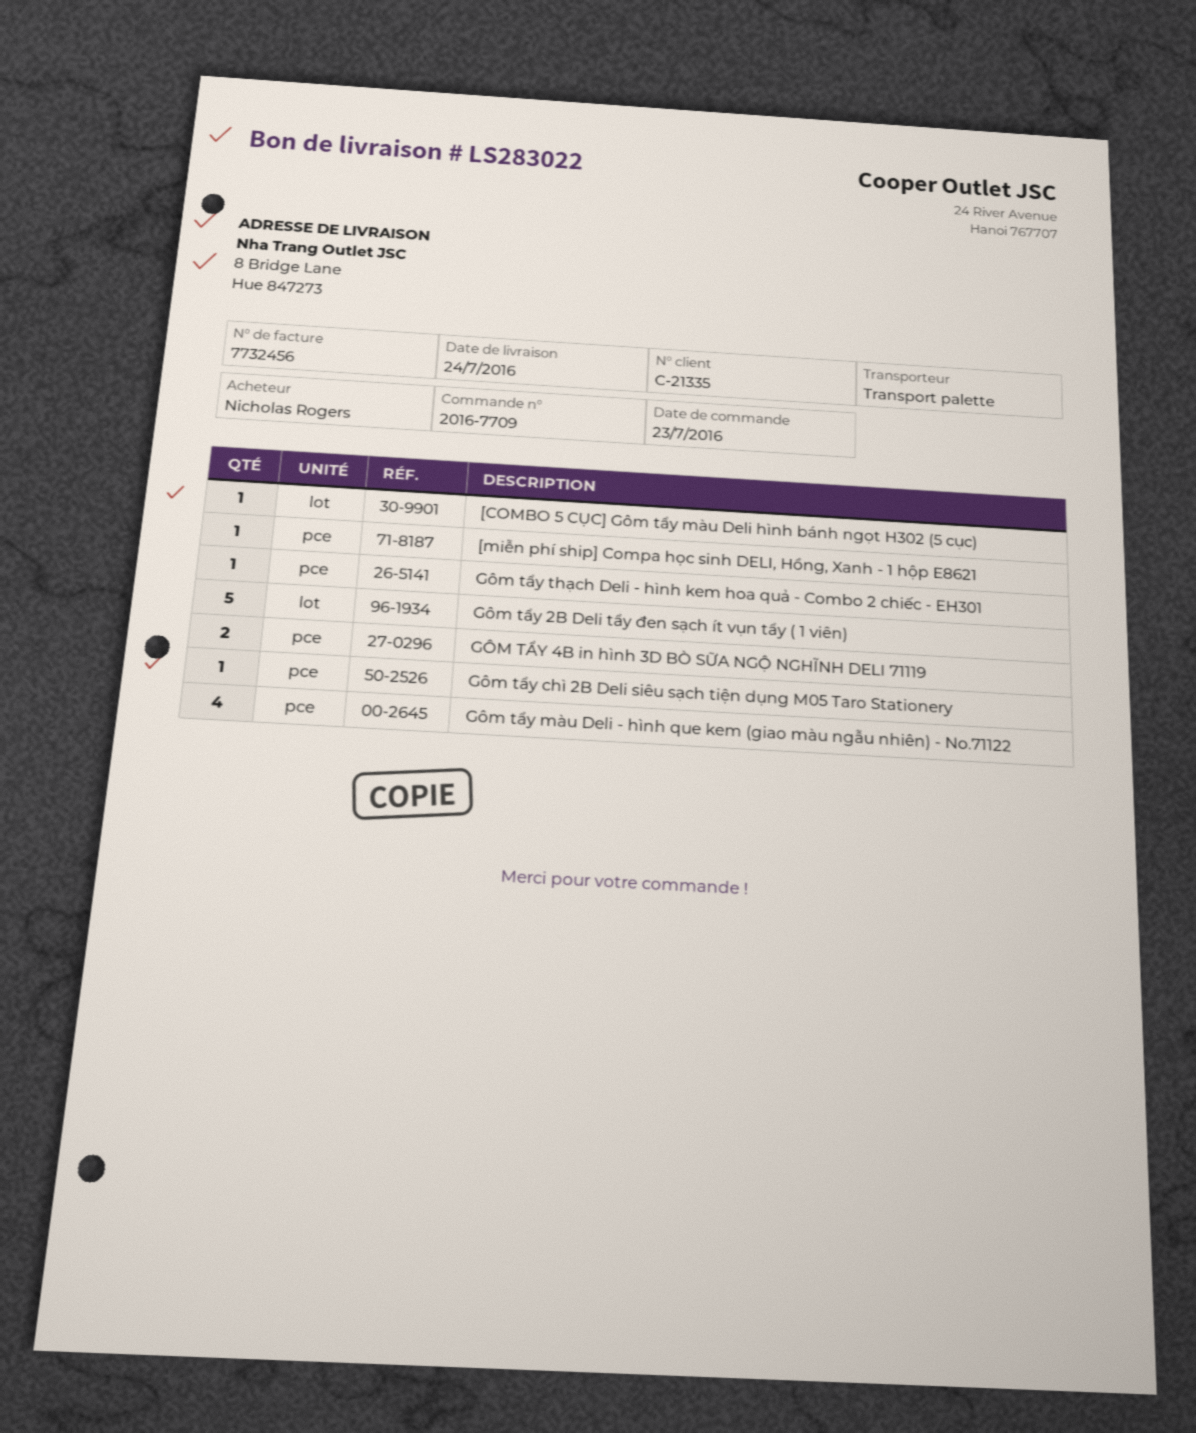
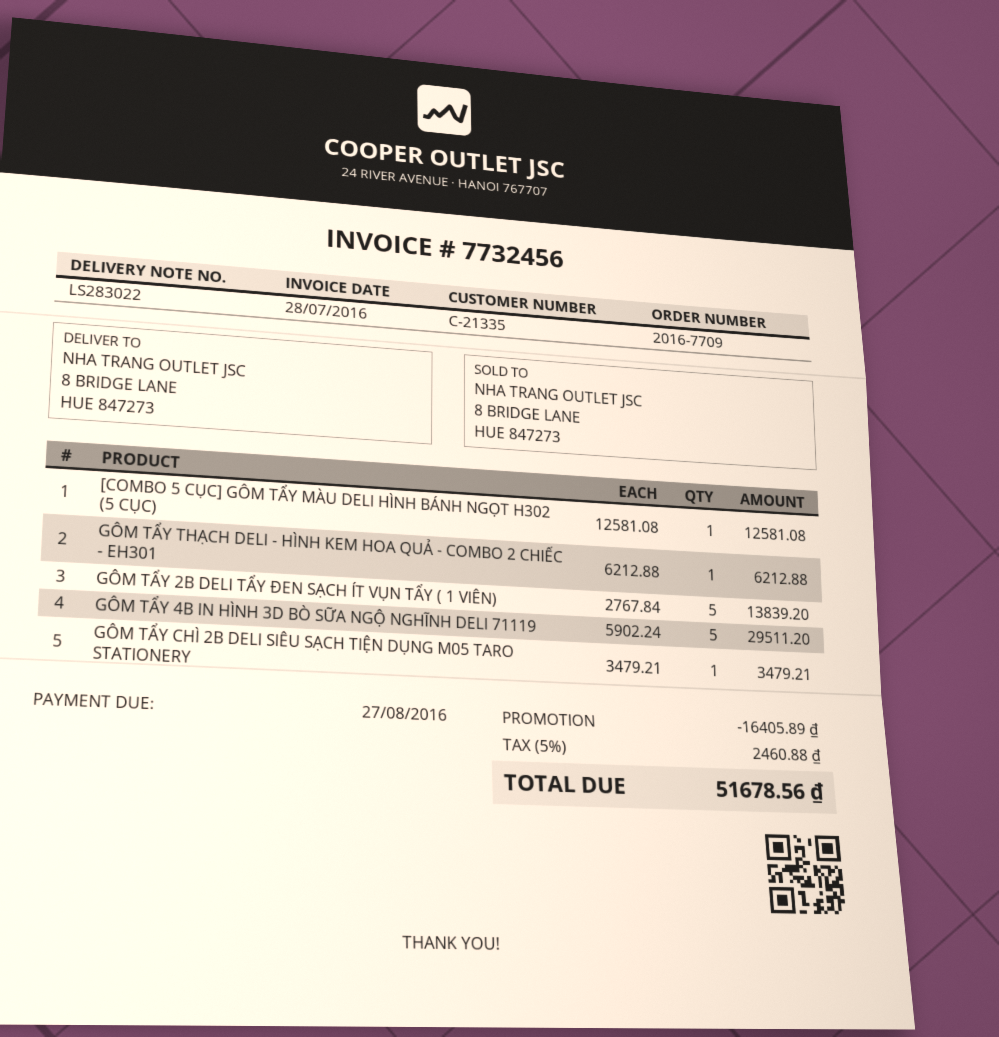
[miễn phí ship] Compa học sinh DELI, Hồng, Xanh - 1 hộp E8621: 1 -> none
GÔM TẨY 4B in hình 3D BÒ SỮA NGỘ NGHĨNH DELI 71119: 2 -> 5
Gôm tẩy màu Deli - hình que kem (giao màu ngẫu nhiên) - No.71122: 4 -> none

